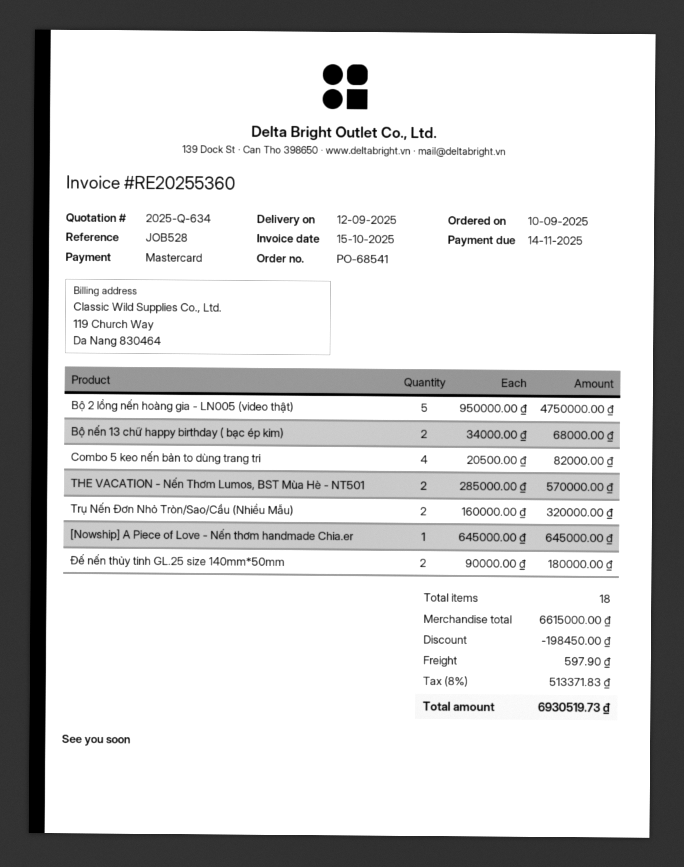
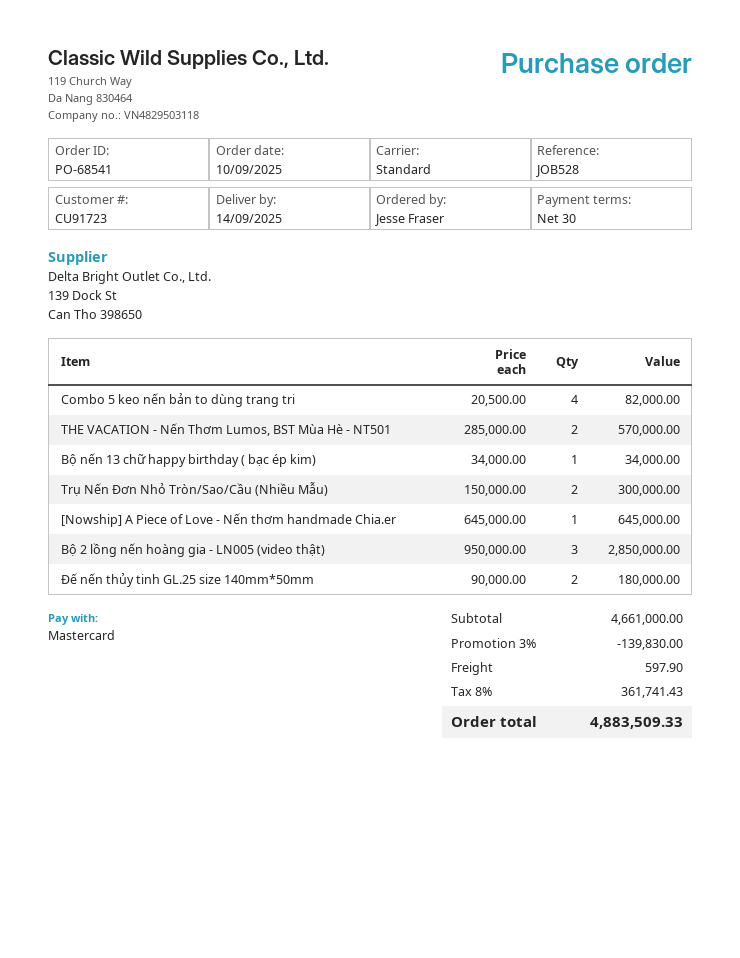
delivery date: 2025-09-12 -> 2025-09-14
Bộ 2 lồng nến hoàng gia - LN005 (video thật): 5 x 950000.00 = 4750000.00 -> 3 x 950000.00 = 2850000.00
Bộ nến 13 chữ happy birthday ( bạc ép kim): 2 x 34000.00 = 68000.00 -> 1 x 34000.00 = 34000.00
Trụ Nến Đơn Nhỏ Tròn/Sao/Cầu (Nhiều Mẫu): 2 x 160000.00 = 320000.00 -> 2 x 150000.00 = 300000.00
subtotal: 6615000.00 -> 4661000.00
discount: 198450.00 -> 139830.00
tax: 8% = 513371.83 -> 8% = 361741.43
total: 6930519.73 -> 4883509.33

